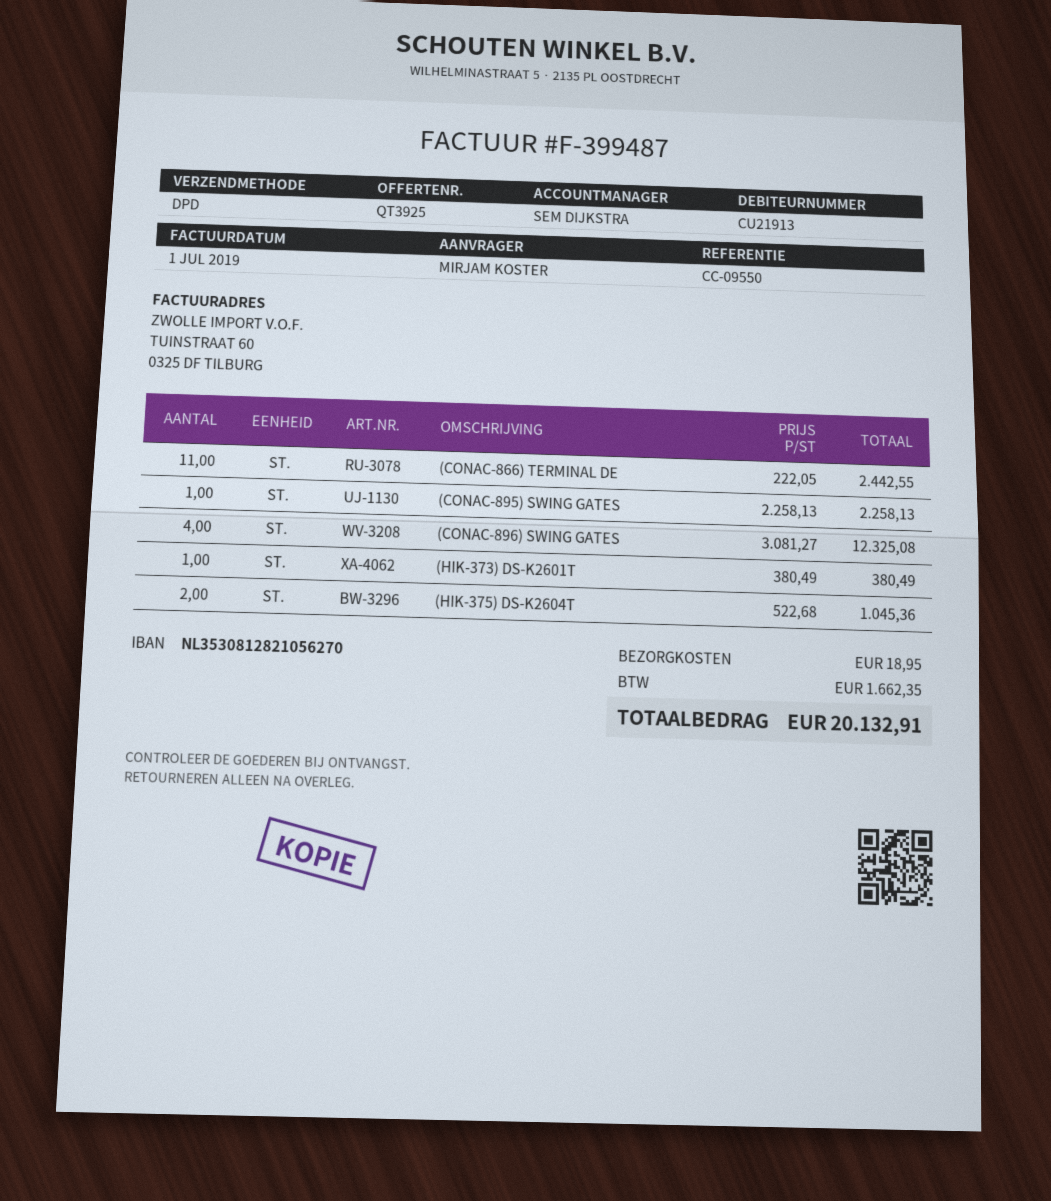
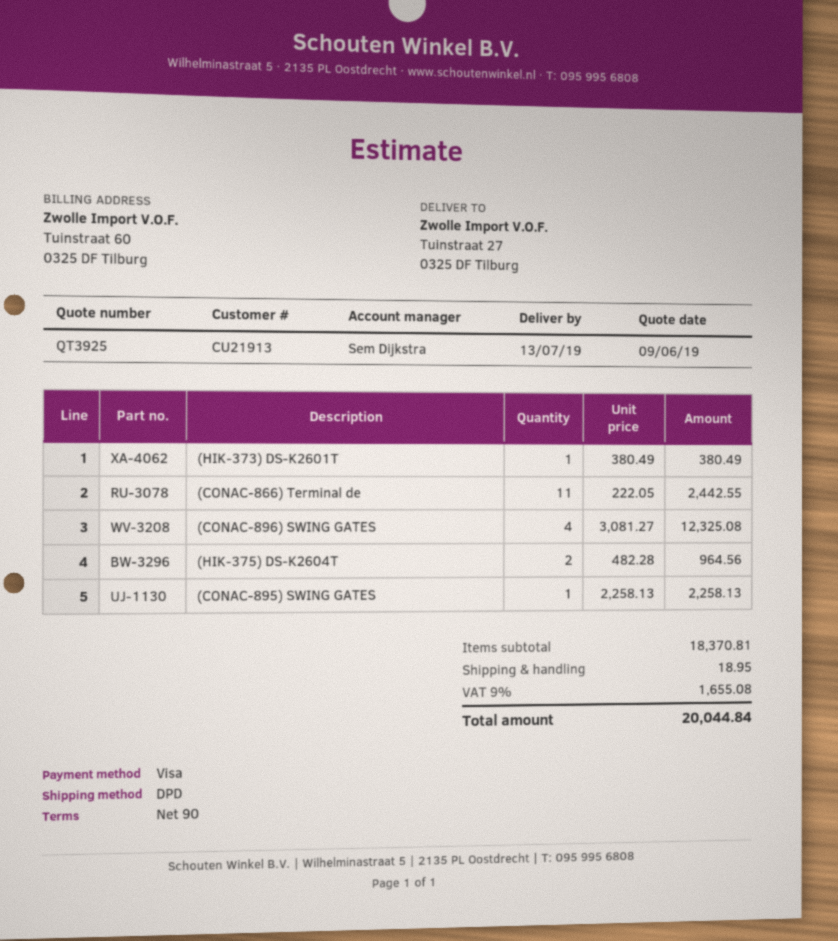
(HIK-375) DS-K2604T: 2 x 522.68 = 1045.36 -> 2 x 482.28 = 964.56
tax: 1662.35 -> 1655.08
total: 20132.91 -> 20044.84

